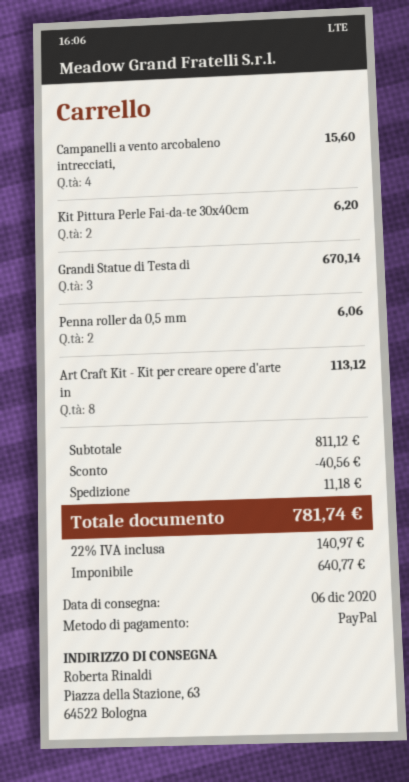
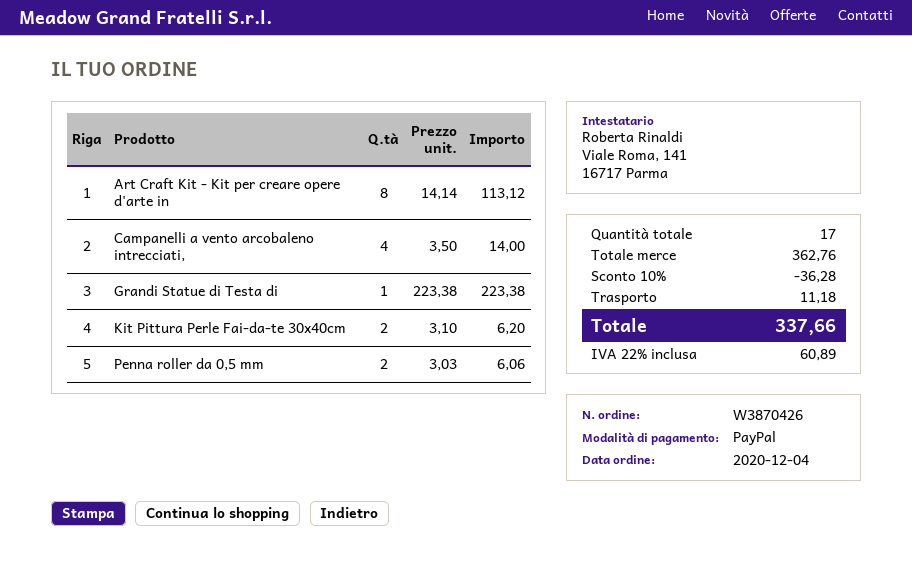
Campanelli a vento arcobaleno intrecciati,: 4 for 15.60 -> 4 for 14.00
Grandi Statue di Testa di: 3 for 670.14 -> 1 for 223.38
subtotal: 811.12 -> 362.76
discount: 40.56 -> 36.28
tax: 22% = 140.97 -> 22% = 60.89
total: 781.74 -> 337.66

